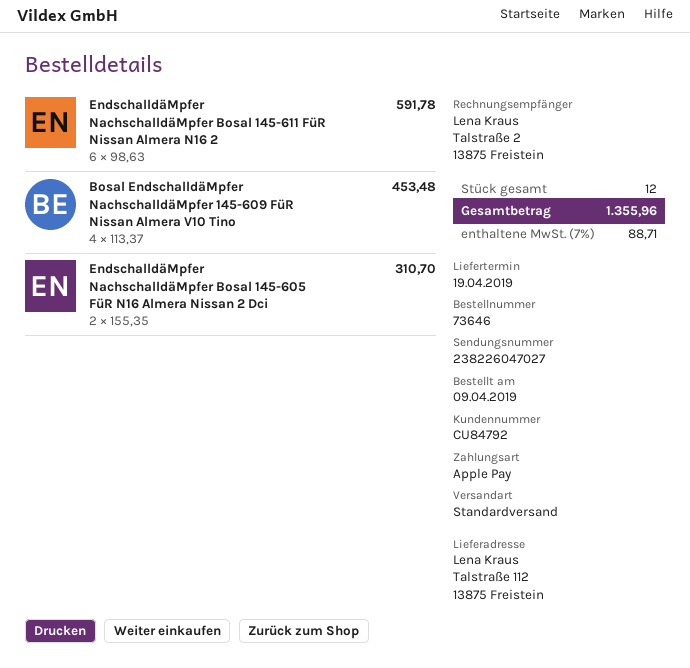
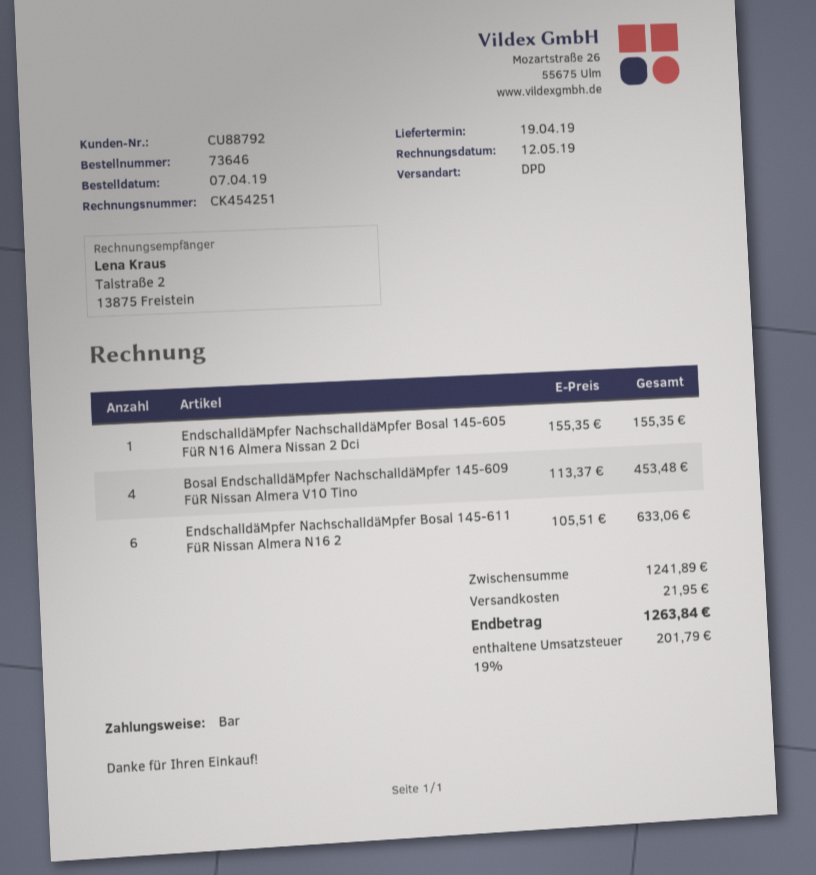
order date: 2019-04-09 -> 2019-04-07
customer number: CU84792 -> CU88792
payment method: Apple Pay -> cash
shipping method: standard -> DPD
EndschalldäMpfer NachschalldäMpfer Bosal 145-611 FüR Nissan Almera N16 2: 6 x 98.63 = 591.78 -> 6 x 105.51 = 633.06
EndschalldäMpfer NachschalldäMpfer Bosal 145-605 FüR N16 Almera Nissan 2 Dci: 2 x 155.35 = 310.70 -> 1 x 155.35 = 155.35
shipping: none -> 21.95
tax: 7% = 88.71 -> 19% = 201.79
total: 1355.96 -> 1263.84

